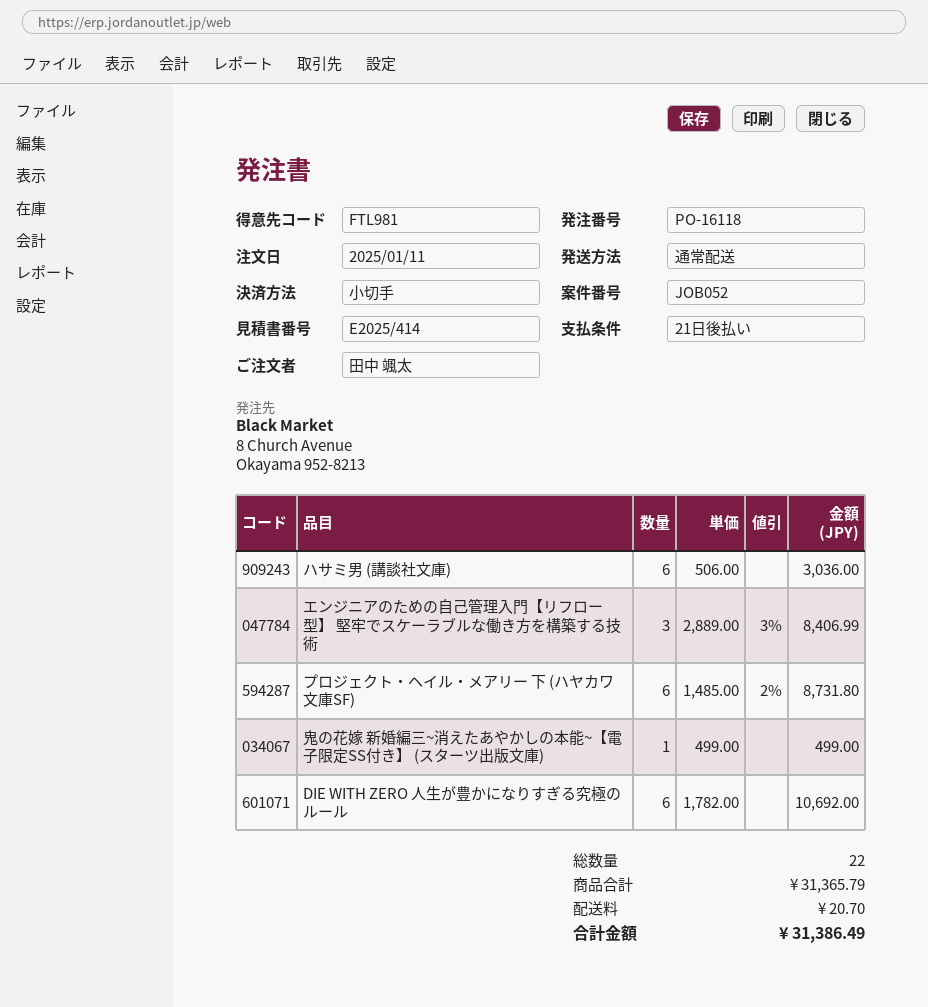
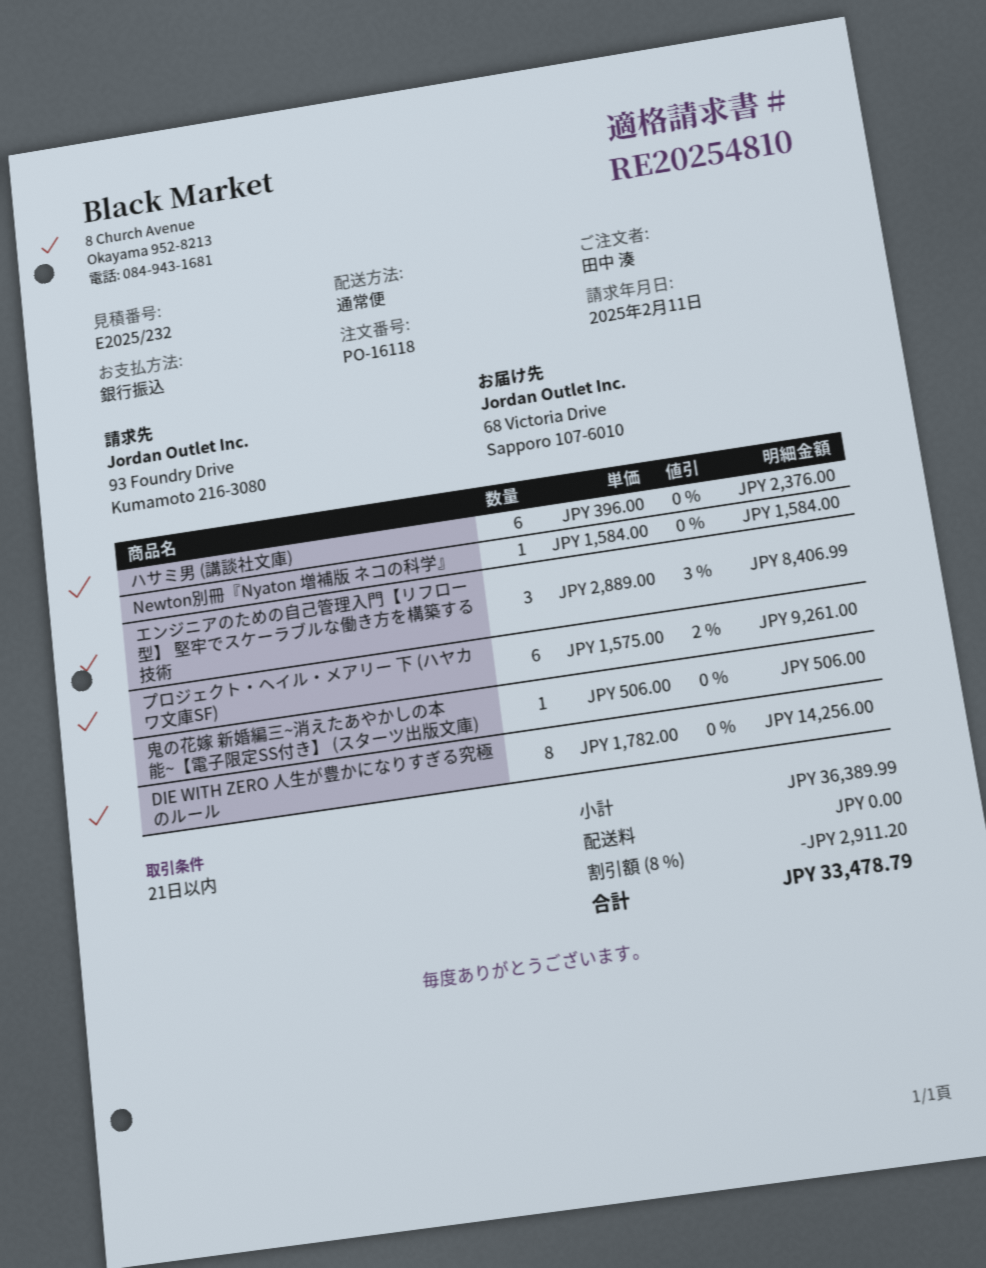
quote number: E2025/414 -> E2025/232
ordered by: 田中 颯太 -> 田中 湊
payment method: cheque -> bank transfer
ハサミ男 (講談社文庫): 6 x 506.00 = 3036.00 -> 6 x 396.00 = 2376.00
プロジェクト・ヘイル・メアリー 下 (ハヤカワ文庫SF): 6 x 1485.00 - 2% = 8731.80 -> 6 x 1575.00 - 2% = 9261.00
鬼の花嫁 新婚編三~消えたあやかしの本能~【電子限定SS付き】 (スターツ出版文庫): 1 x 499.00 = 499.00 -> 1 x 506.00 = 506.00
DIE WITH ZERO 人生が豊かになりすぎる究極のルール: 6 x 1782.00 = 10692.00 -> 8 x 1782.00 = 14256.00
Newton別冊『Nyaton 増補版 ネコの科学』: none -> 1 x 1584.00 = 1584.00
subtotal: 31365.79 -> 36389.99
discount: none -> 8% = 2911.20
shipping: 20.70 -> 0.00
total: 31386.49 -> 33478.79

